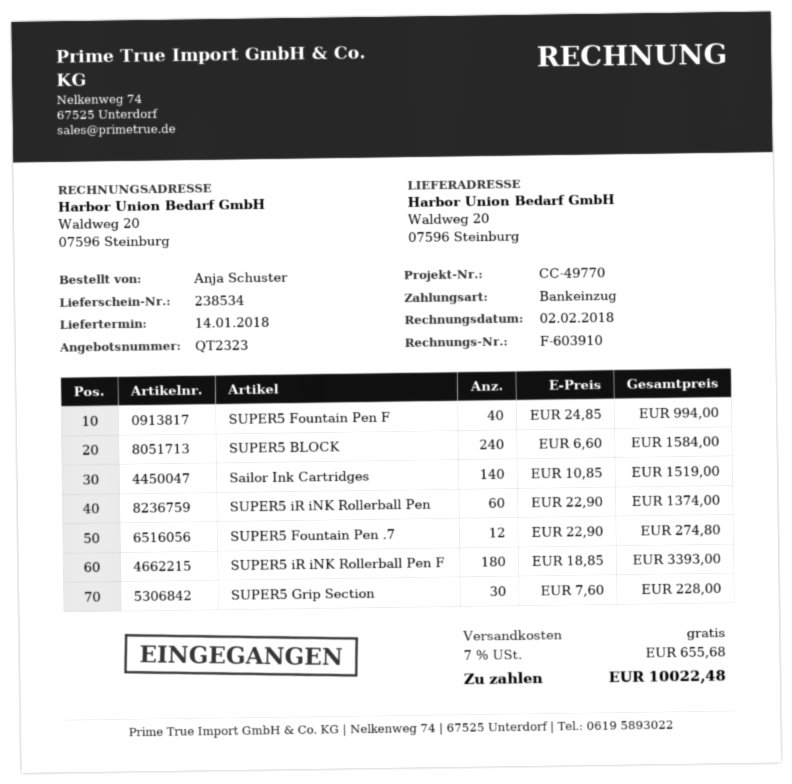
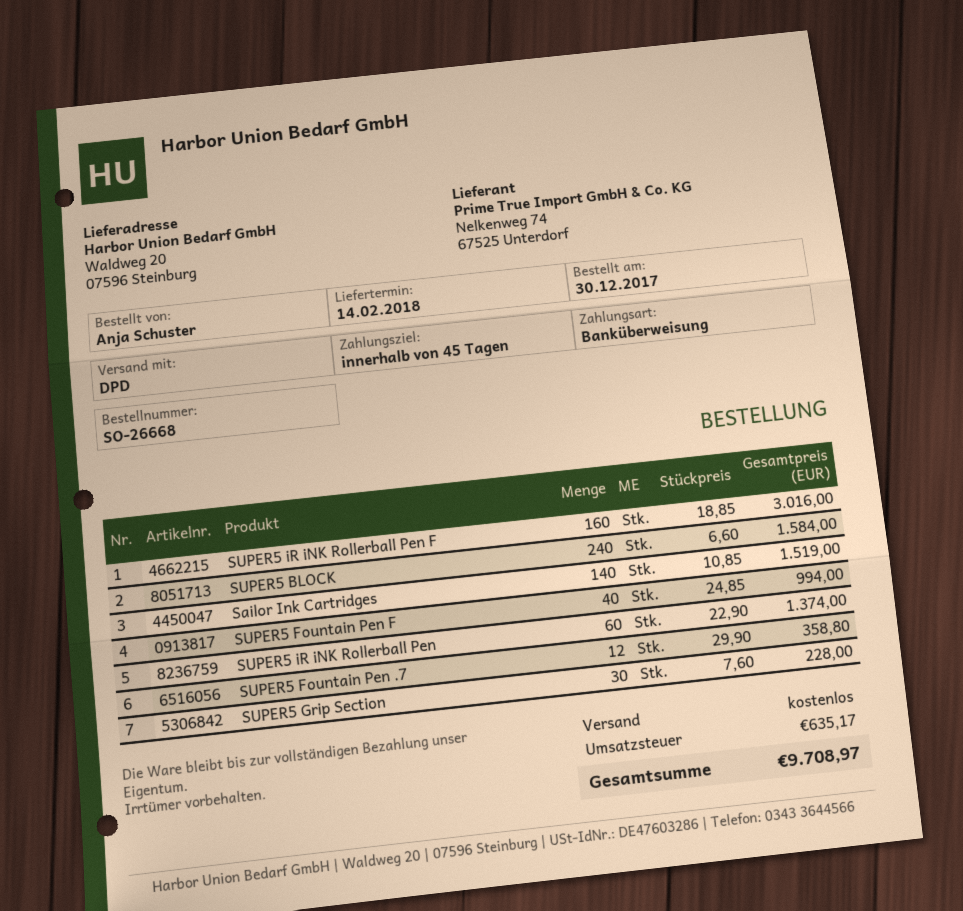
delivery date: 2018-01-14 -> 2018-02-14
payment method: direct debit -> bank transfer
SUPER5 Fountain Pen .7: 12 x 22.90 = 274.80 -> 12 x 29.90 = 358.80
SUPER5 iR iNK Rollerball Pen F: 180 x 18.85 = 3393.00 -> 160 x 18.85 = 3016.00
tax: 655.68 -> 635.17
total: 10022.48 -> 9708.97

